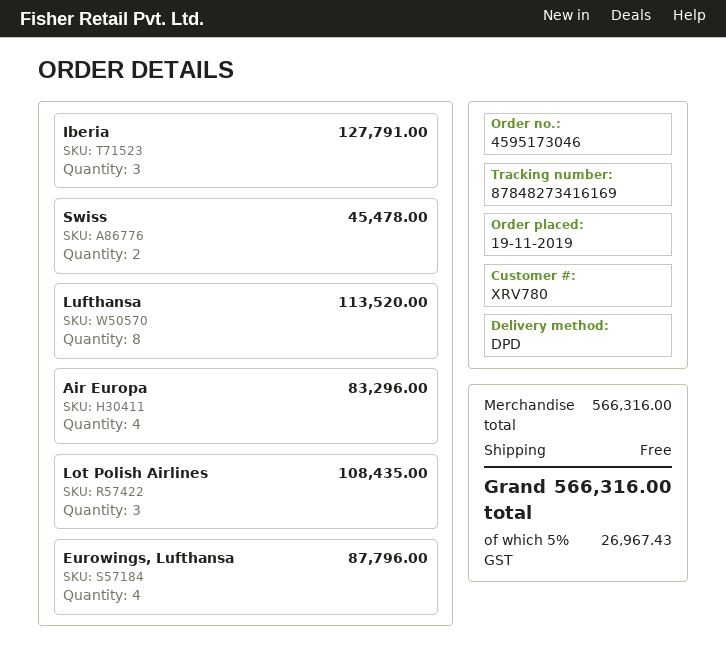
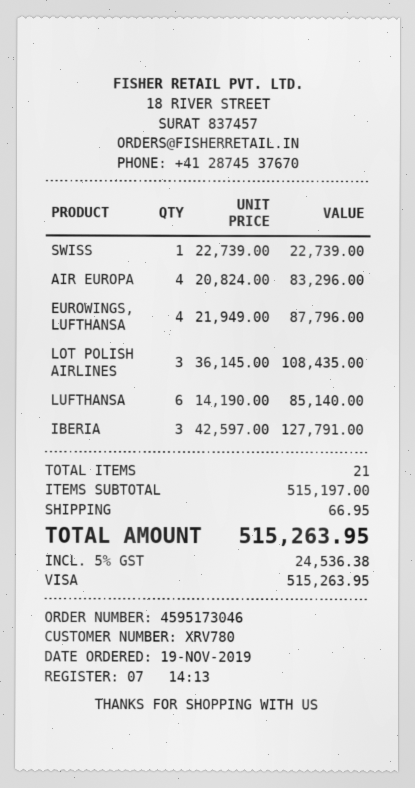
Swiss: 2 for 45478.00 -> 1 for 22739.00
Lufthansa: 8 for 113520.00 -> 6 for 85140.00
subtotal: 566316.00 -> 515197.00
shipping: 0.00 -> 66.95
tax: 5% = 26967.43 -> 5% = 24536.38
total: 566316.00 -> 515263.95

